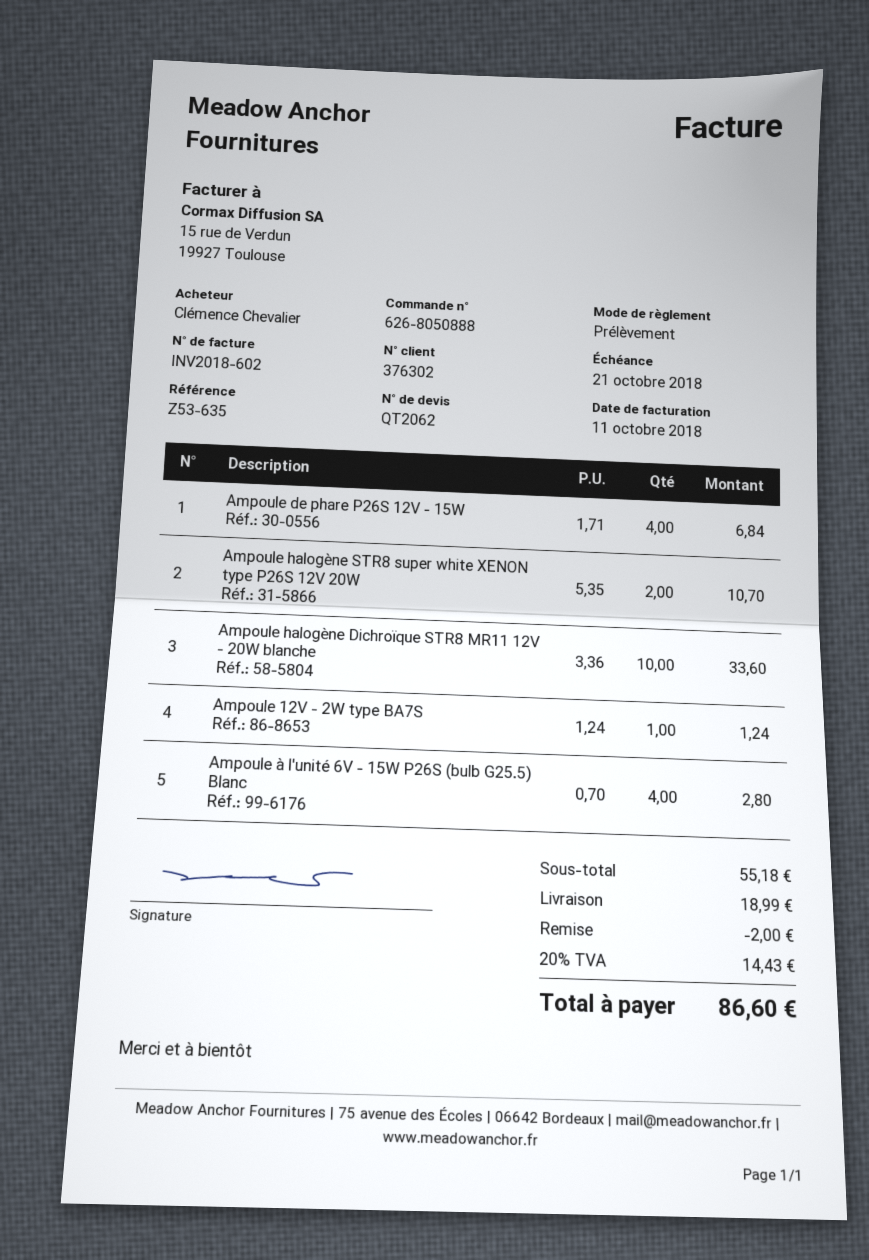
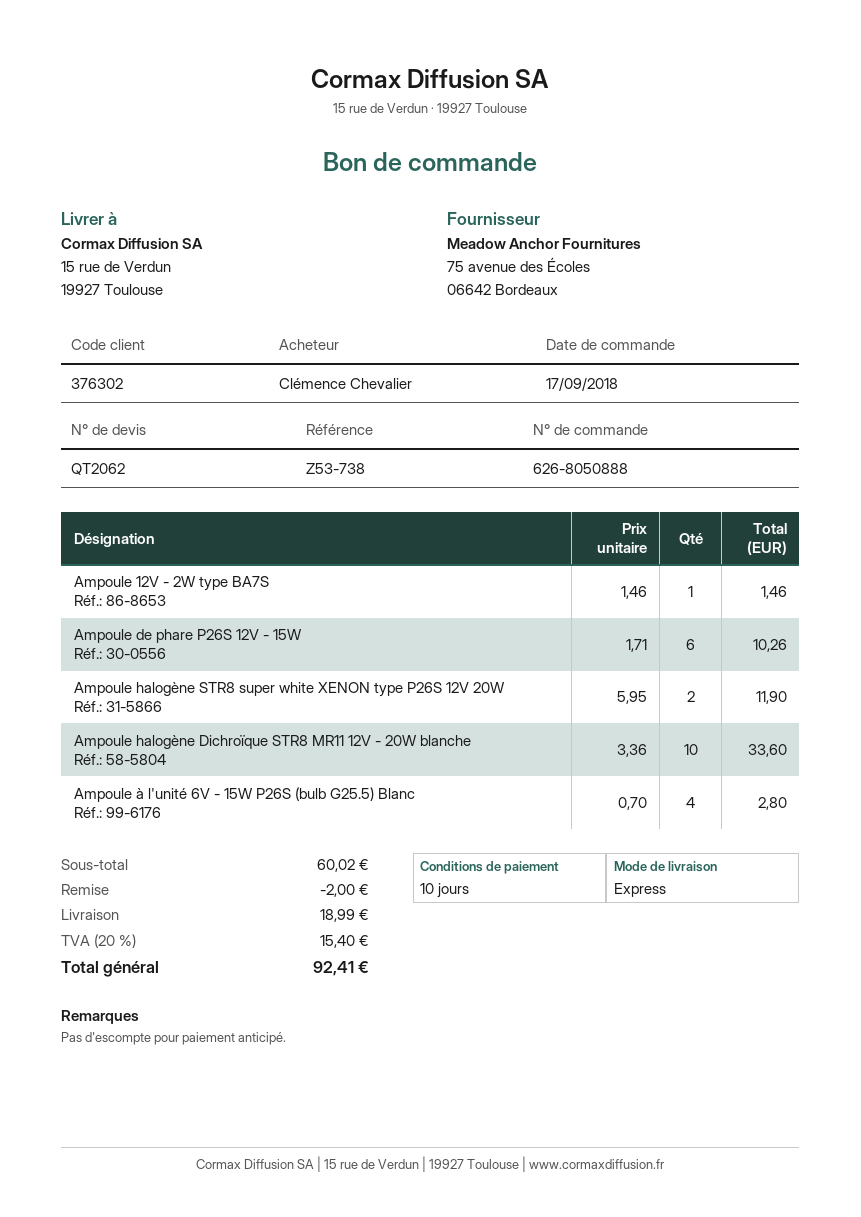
reference: Z53-635 -> Z53-738
Ampoule de phare P26S 12V - 15W: 4 x 1.71 = 6.84 -> 6 x 1.71 = 10.26
Ampoule halogène STR8 super white XENON type P26S 12V 20W: 2 x 5.35 = 10.70 -> 2 x 5.95 = 11.90
Ampoule 12V - 2W type BA7S: 1 x 1.24 = 1.24 -> 1 x 1.46 = 1.46
subtotal: 55.18 -> 60.02
tax: 20% = 14.43 -> 20% = 15.40
total: 86.60 -> 92.41

